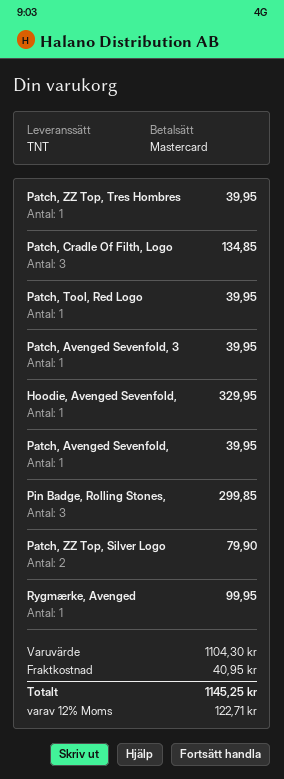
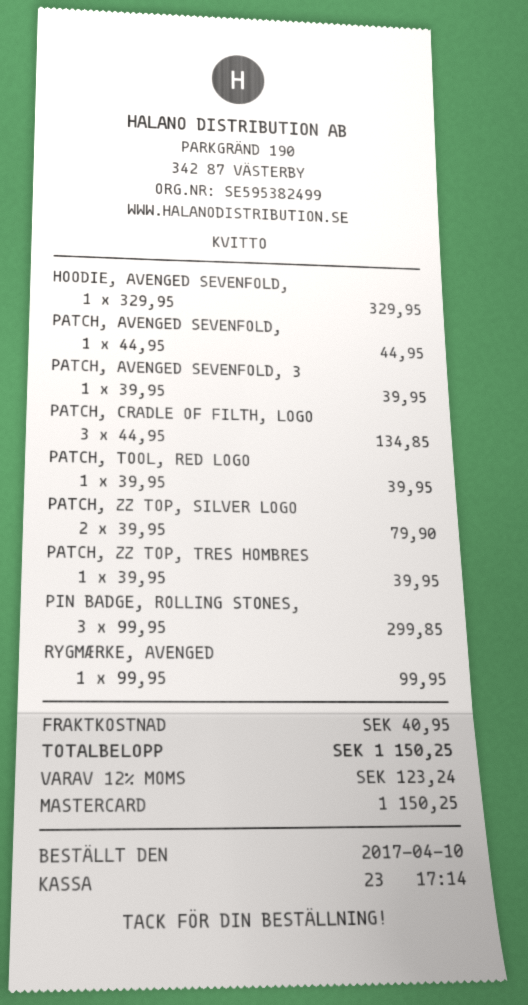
Patch, Avenged Sevenfold,: 1 for 39.95 -> 1 for 44.95
tax: 12% = 122.71 -> 12% = 123.24
total: 1145.25 -> 1150.25

